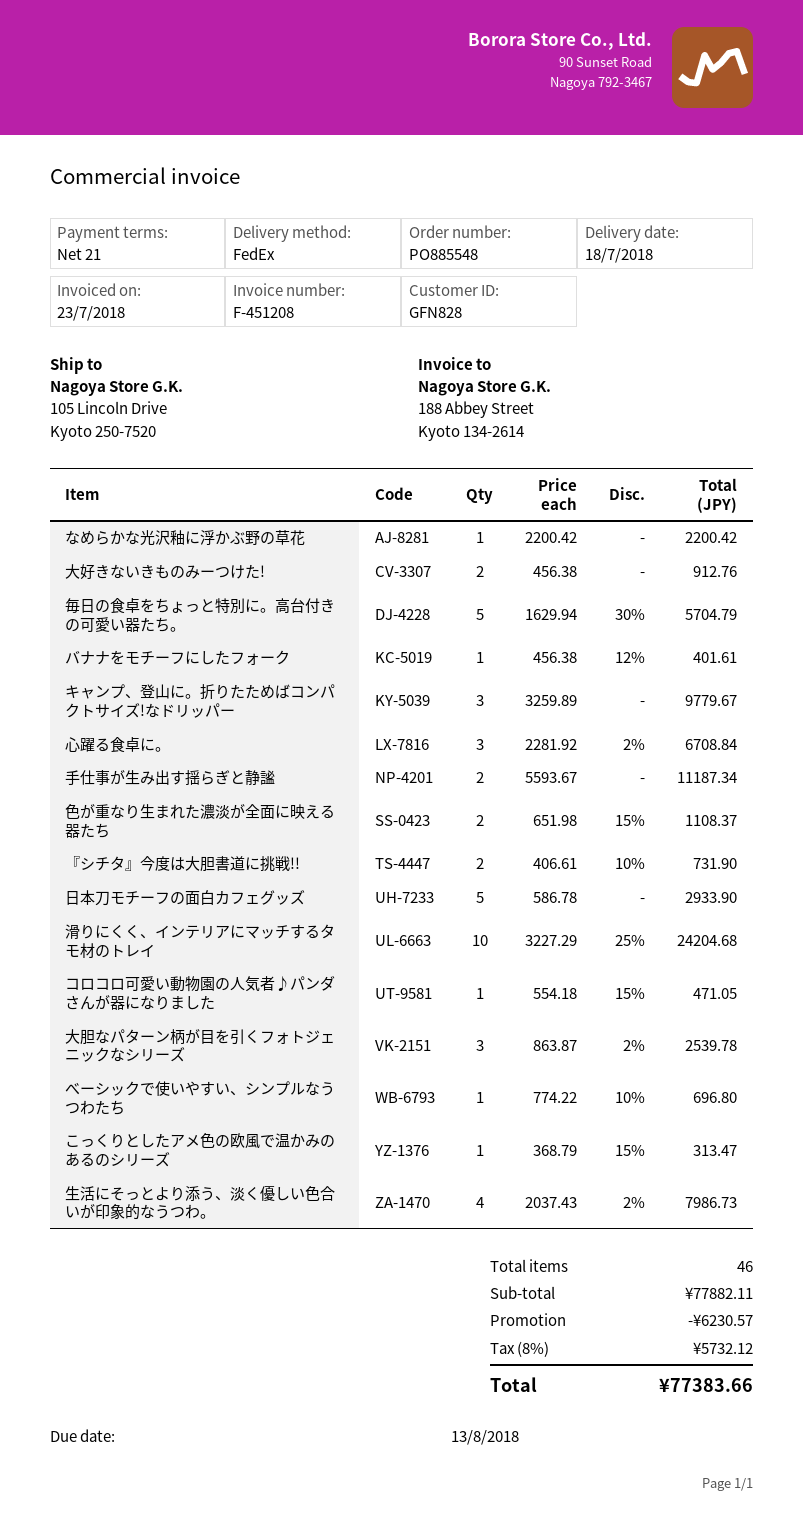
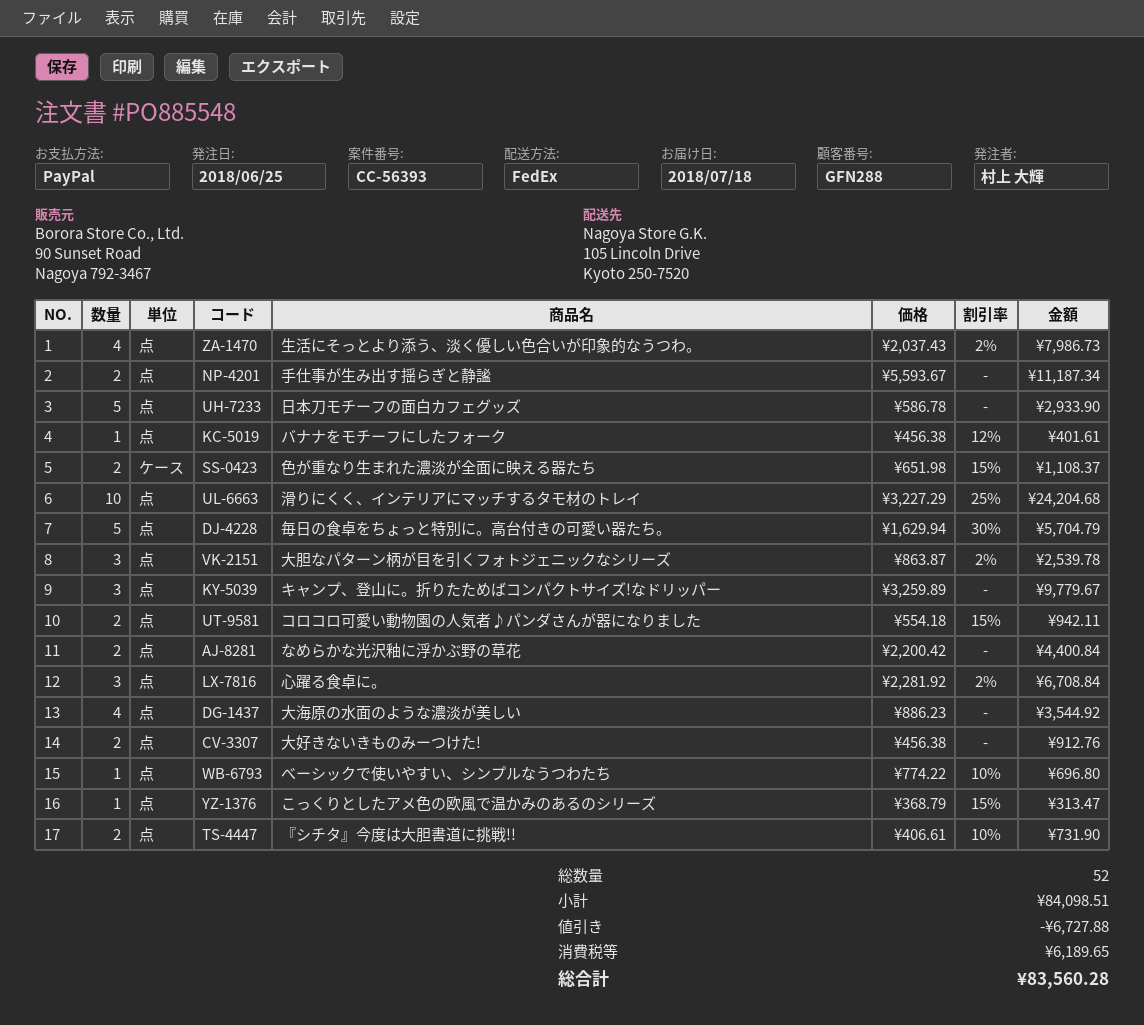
customer number: GFN828 -> GFN288
なめらかな光沢釉に浮かぶ野の草花: 1 x 2200.42 = 2200.42 -> 2 x 2200.42 = 4400.84
コロコロ可愛い動物園の人気者♪パンダさんが器になりました: 1 x 554.18 - 15% = 471.05 -> 2 x 554.18 - 15% = 942.11
大海原の水面のような濃淡が美しい: none -> 4 x 886.23 = 3544.92
total quantity: 46 -> 52
subtotal: 77882.11 -> 84098.51
discount: 6230.57 -> 6727.88
tax: 5732.12 -> 6189.65
total: 77383.66 -> 83560.28

